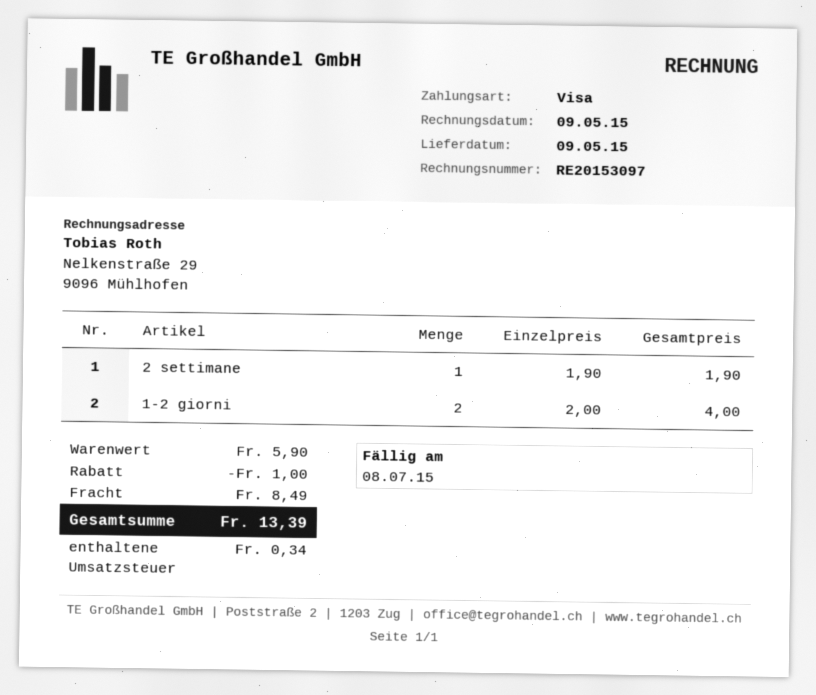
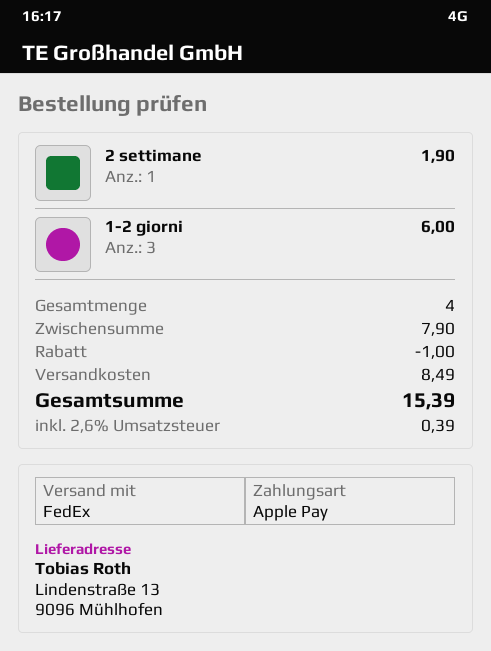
payment method: Visa -> Apple Pay
1-2 giorni: 2 for 4.00 -> 3 for 6.00
subtotal: 5.90 -> 7.90
tax: 0.34 -> 0.39
total: 13.39 -> 15.39

